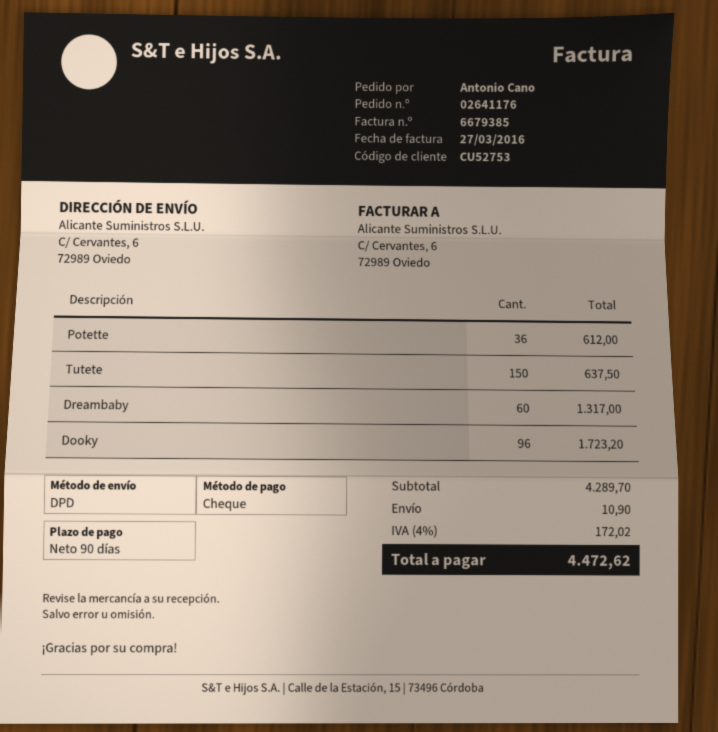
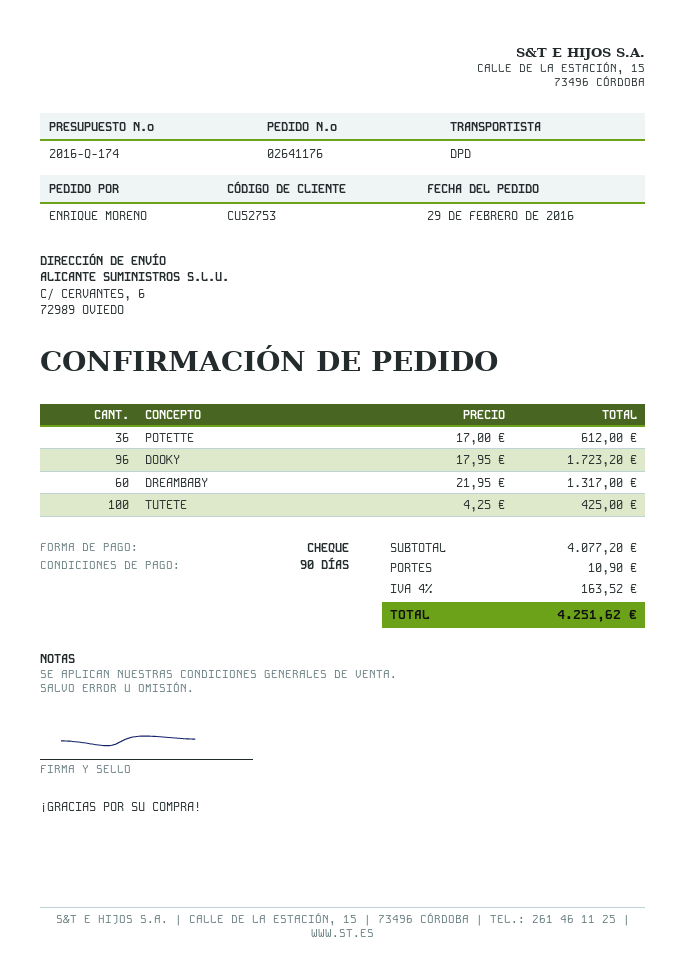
ordered by: Antonio Cano -> ENRIQUE MORENO
Tutete: 150 for 637.50 -> 100 for 425.00
subtotal: 4289.70 -> 4077.20
tax: 4% = 172.02 -> 4% = 163.52
total: 4472.62 -> 4251.62

